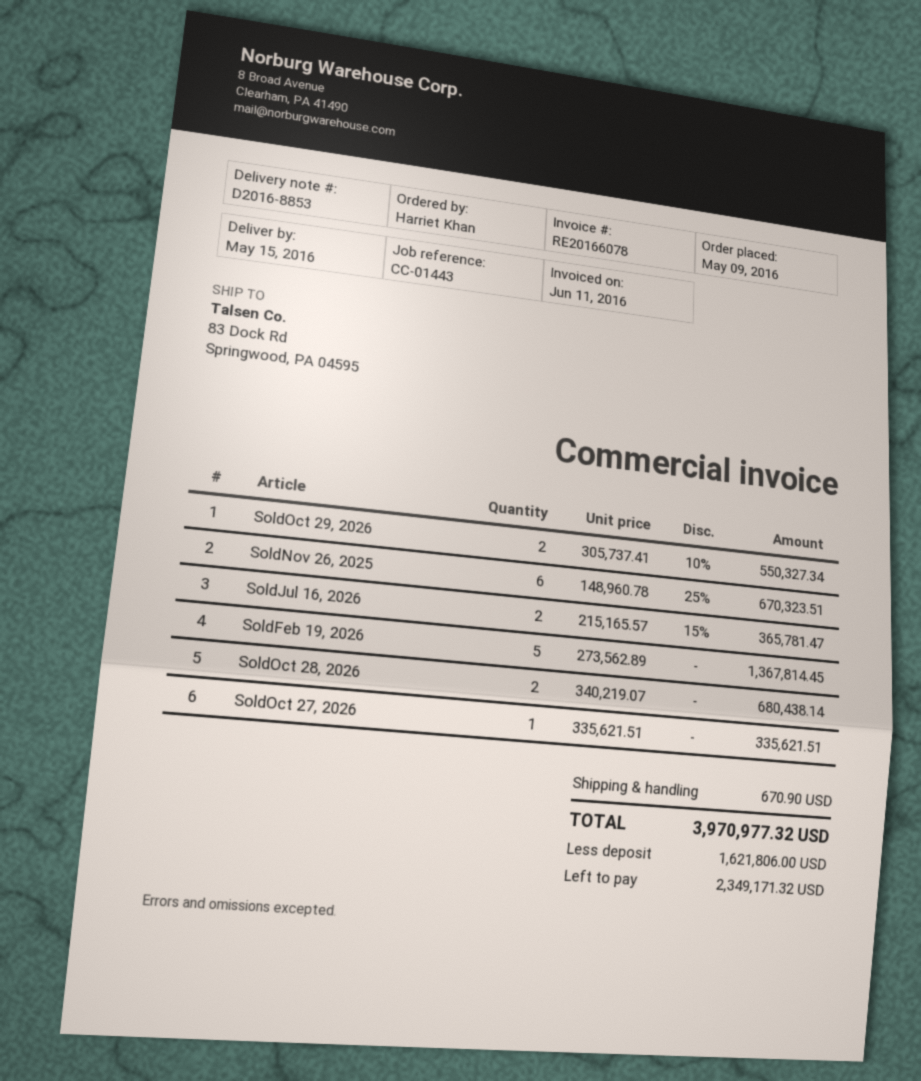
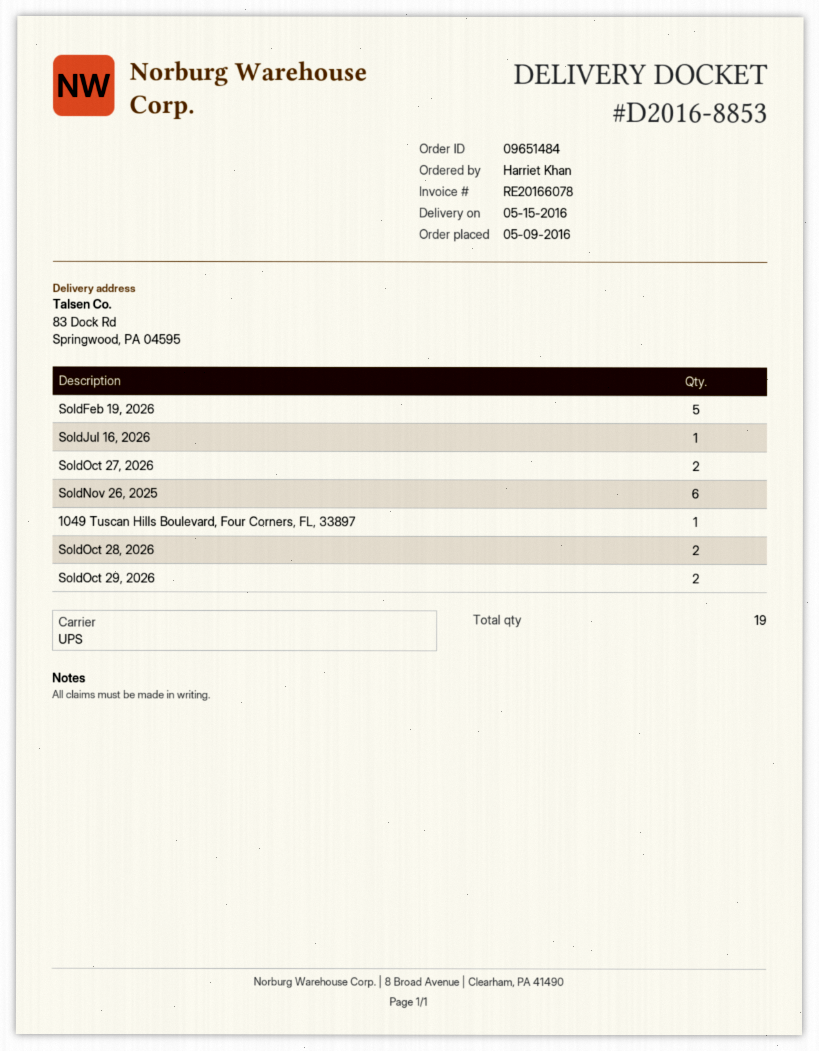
SoldJul 16, 2026: 2 -> 1
SoldOct 27, 2026: 1 -> 2
1049 Tuscan Hills Boulevard, Four Corners, FL, 33897: none -> 1

